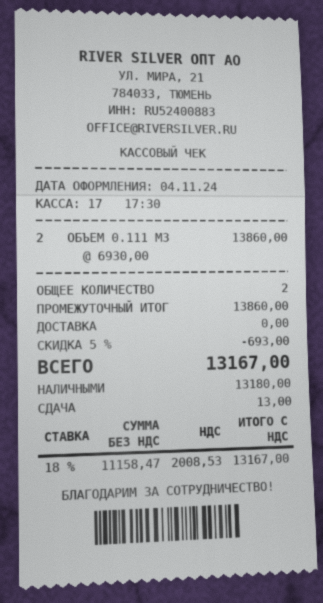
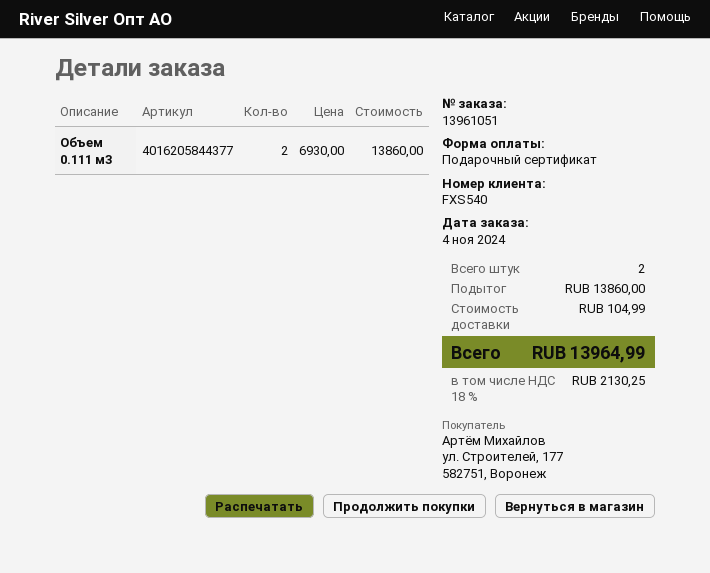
payment method: cash -> gift card
discount: 5% = 693.00 -> none
shipping: 0.00 -> 104.99
tax: 18% = 2008.53 -> 18% = 2130.25
total: 13167.00 -> 13964.99

